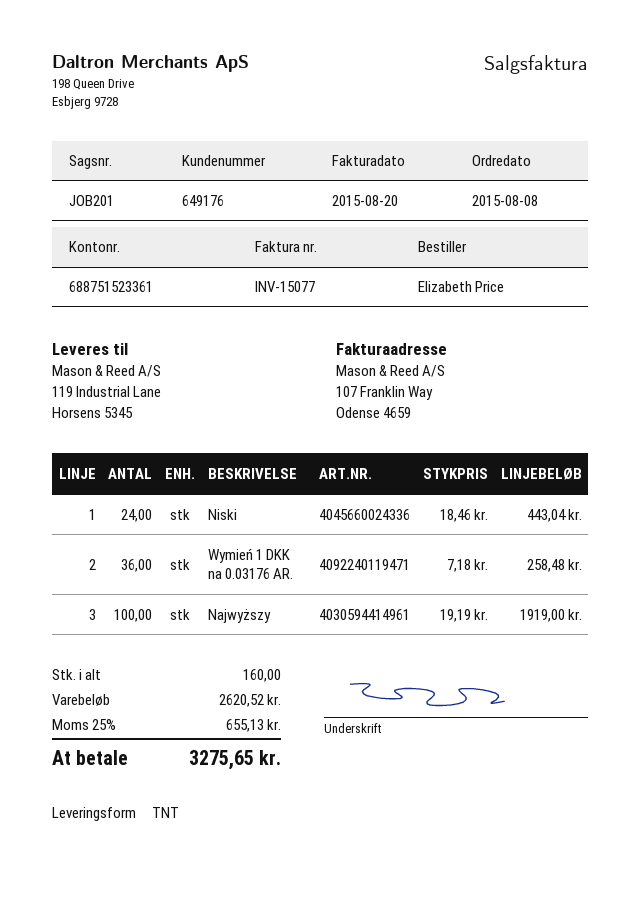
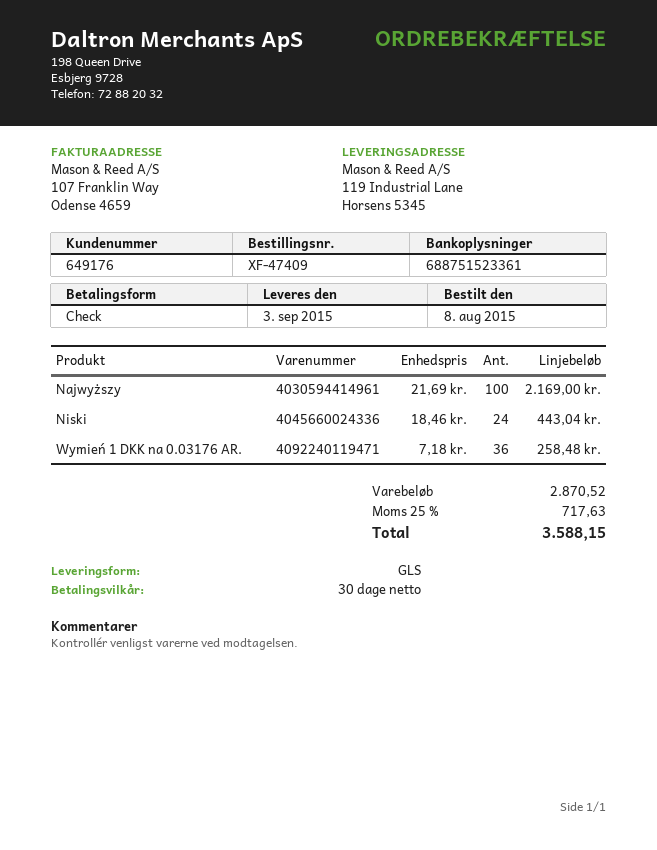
shipping method: TNT -> GLS
Najwyższy: 100 x 19.19 = 1919.00 -> 100 x 21.69 = 2169.00
subtotal: 2620.52 -> 2870.52
tax: 25% = 655.13 -> 25% = 717.63
total: 3275.65 -> 3588.15

